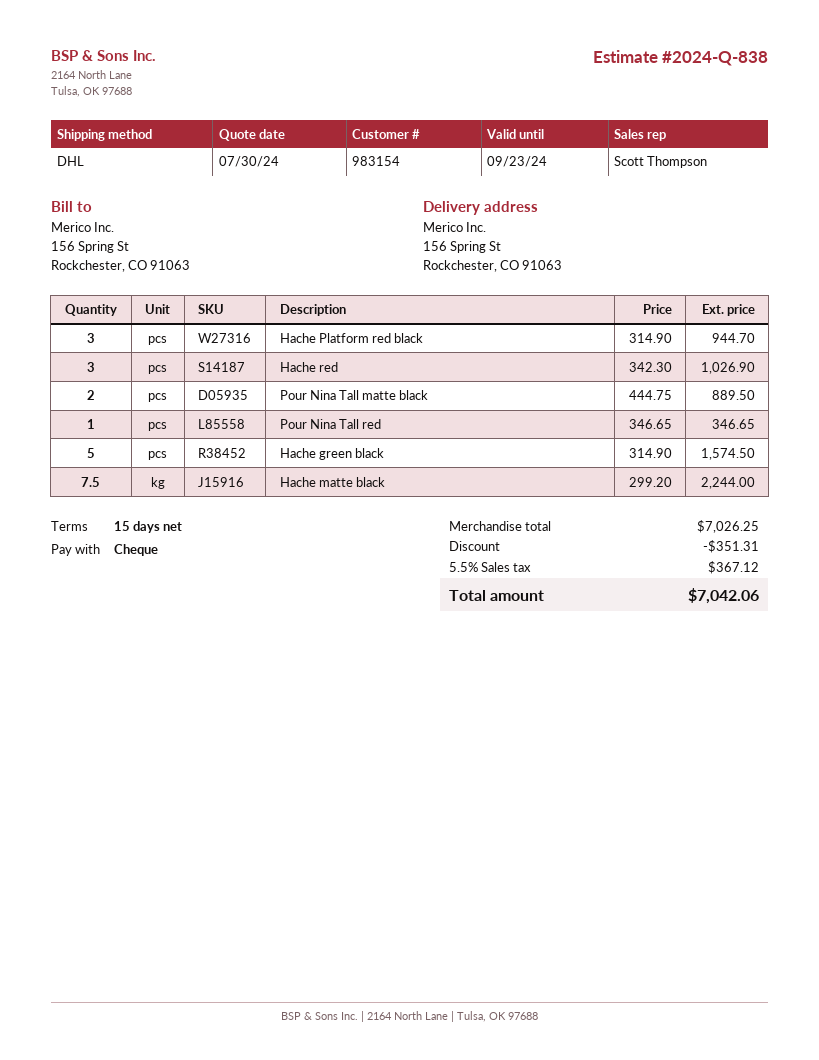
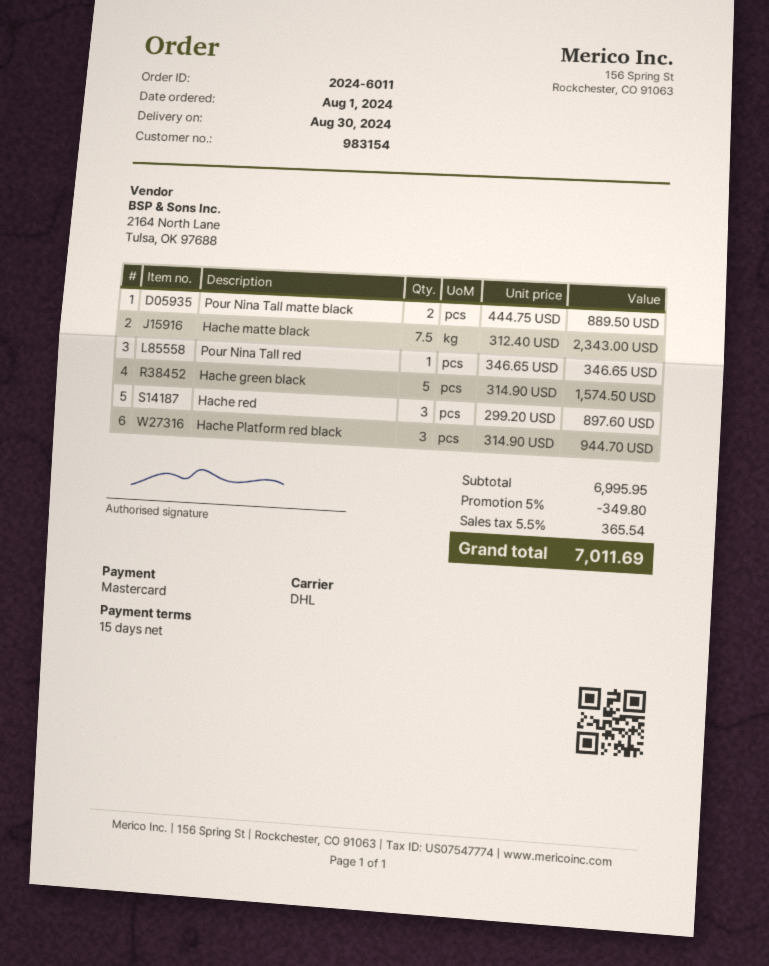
payment method: cheque -> Mastercard
Hache red: 3 x 342.30 = 1026.90 -> 3 x 299.20 = 897.60
Hache matte black: 7.5 x 299.20 = 2244.00 -> 7.5 x 312.40 = 2343.00
subtotal: 7026.25 -> 6995.95
discount: 351.31 -> 349.80
tax: 5.5% = 367.12 -> 5.5% = 365.54
total: 7042.06 -> 7011.69

